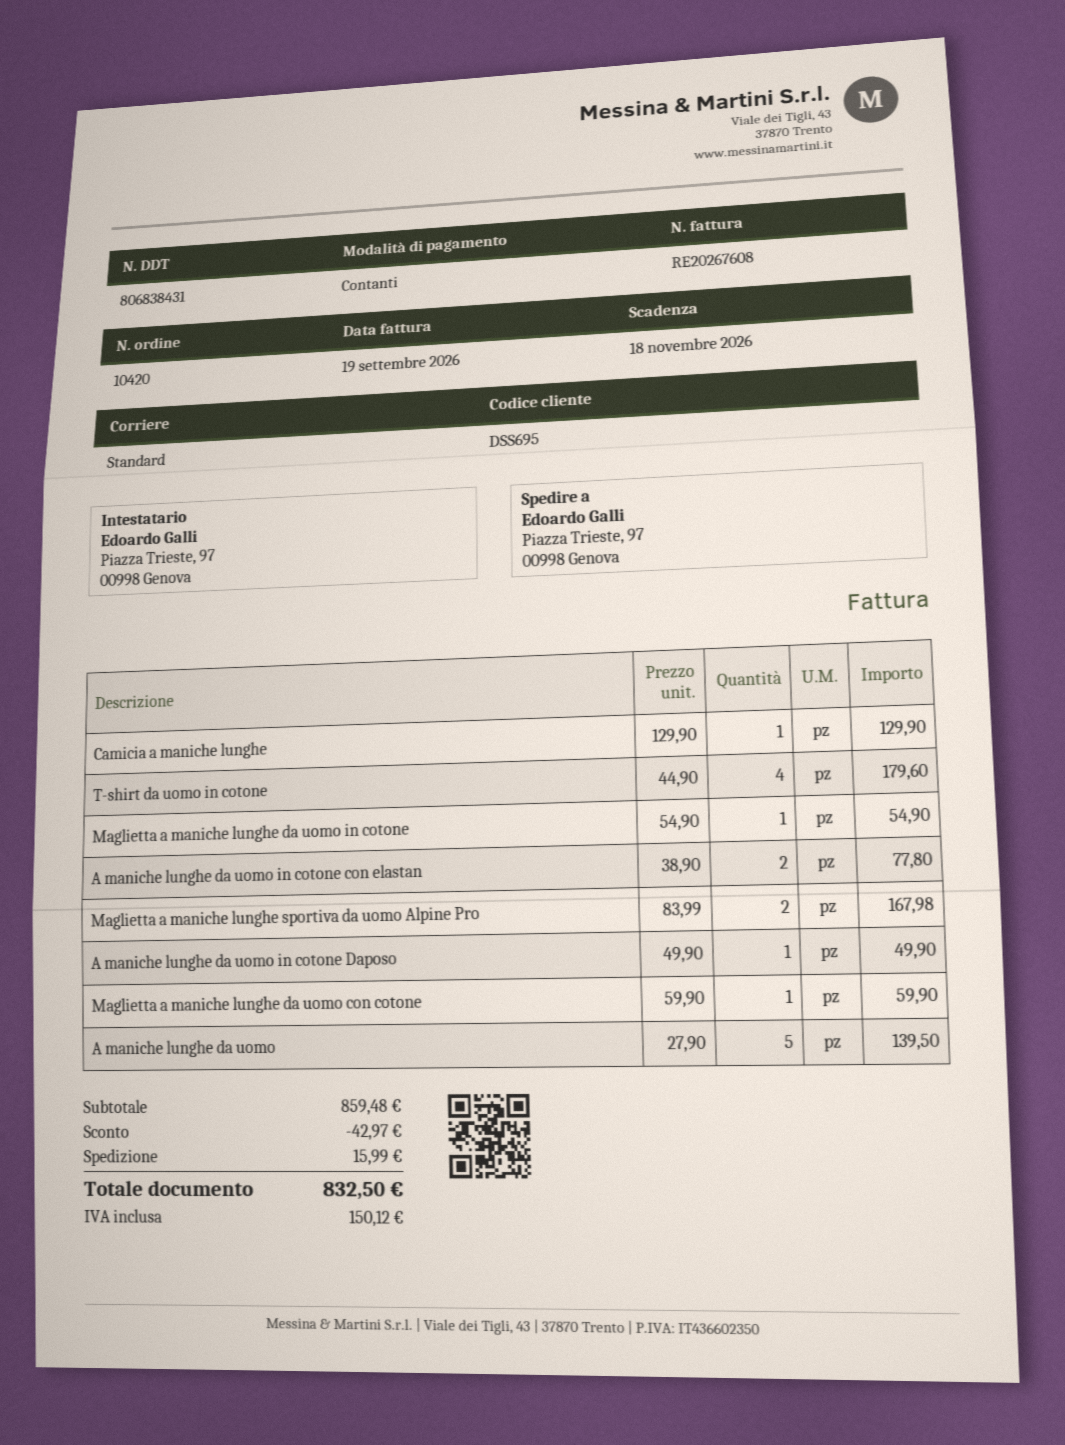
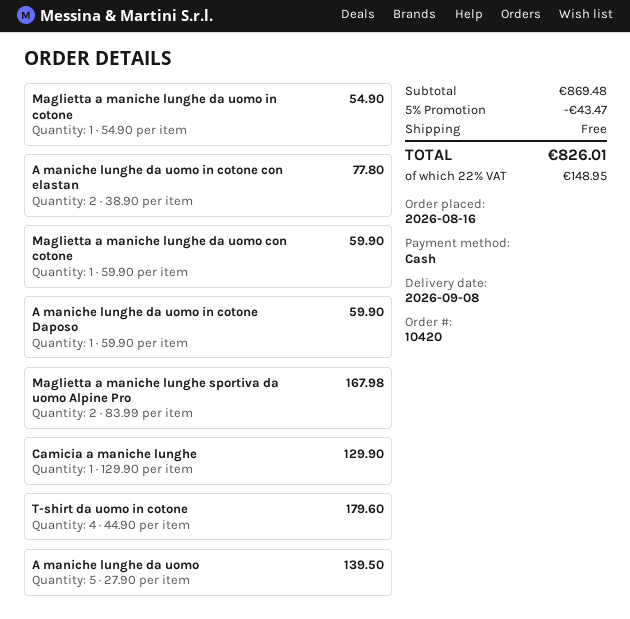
A maniche lunghe da uomo in cotone Daposo: 1 x 49.90 = 49.90 -> 1 x 59.90 = 59.90
subtotal: 859.48 -> 869.48
discount: 42.97 -> 43.47
shipping: 15.99 -> 0.00
tax: 150.12 -> 148.95
total: 832.50 -> 826.01

